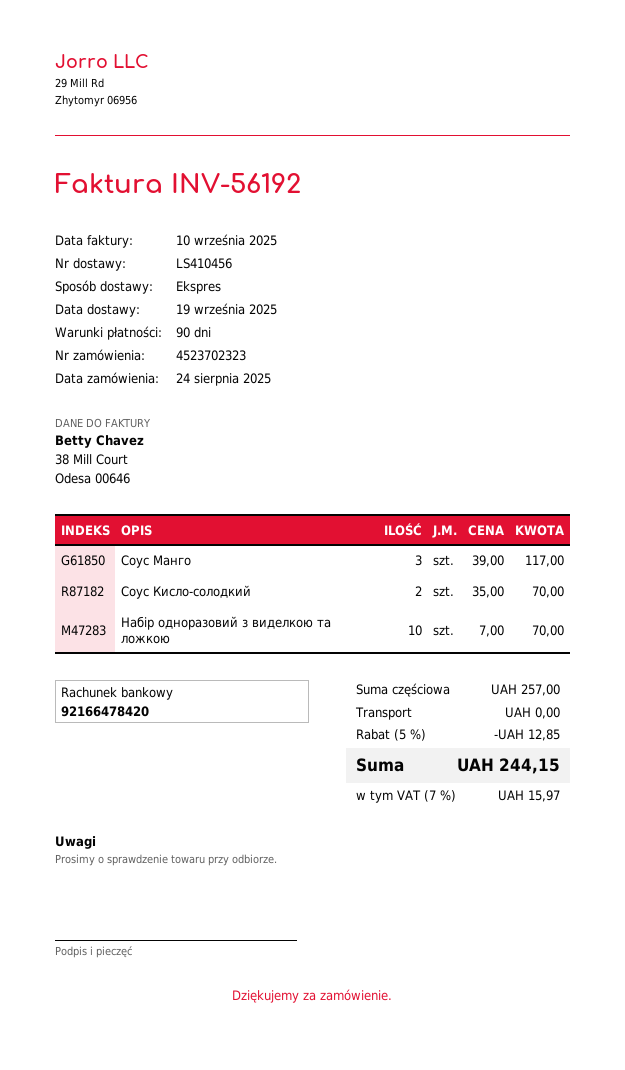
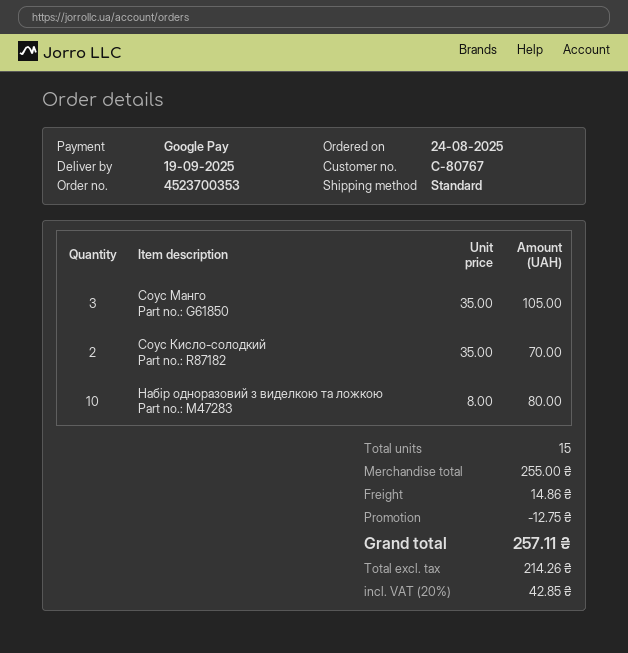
order number: 4523702323 -> 4523700353
shipping method: express -> standard
Соус Манго: 3 x 39.00 = 117.00 -> 3 x 35.00 = 105.00
Набір одноразовий з виделкою та ложкою: 10 x 7.00 = 70.00 -> 10 x 8.00 = 80.00
subtotal: 257.00 -> 255.00
discount: 12.85 -> 12.75
shipping: 0.00 -> 14.86
tax: 7% = 15.97 -> 20% = 42.85
total: 244.15 -> 257.11

